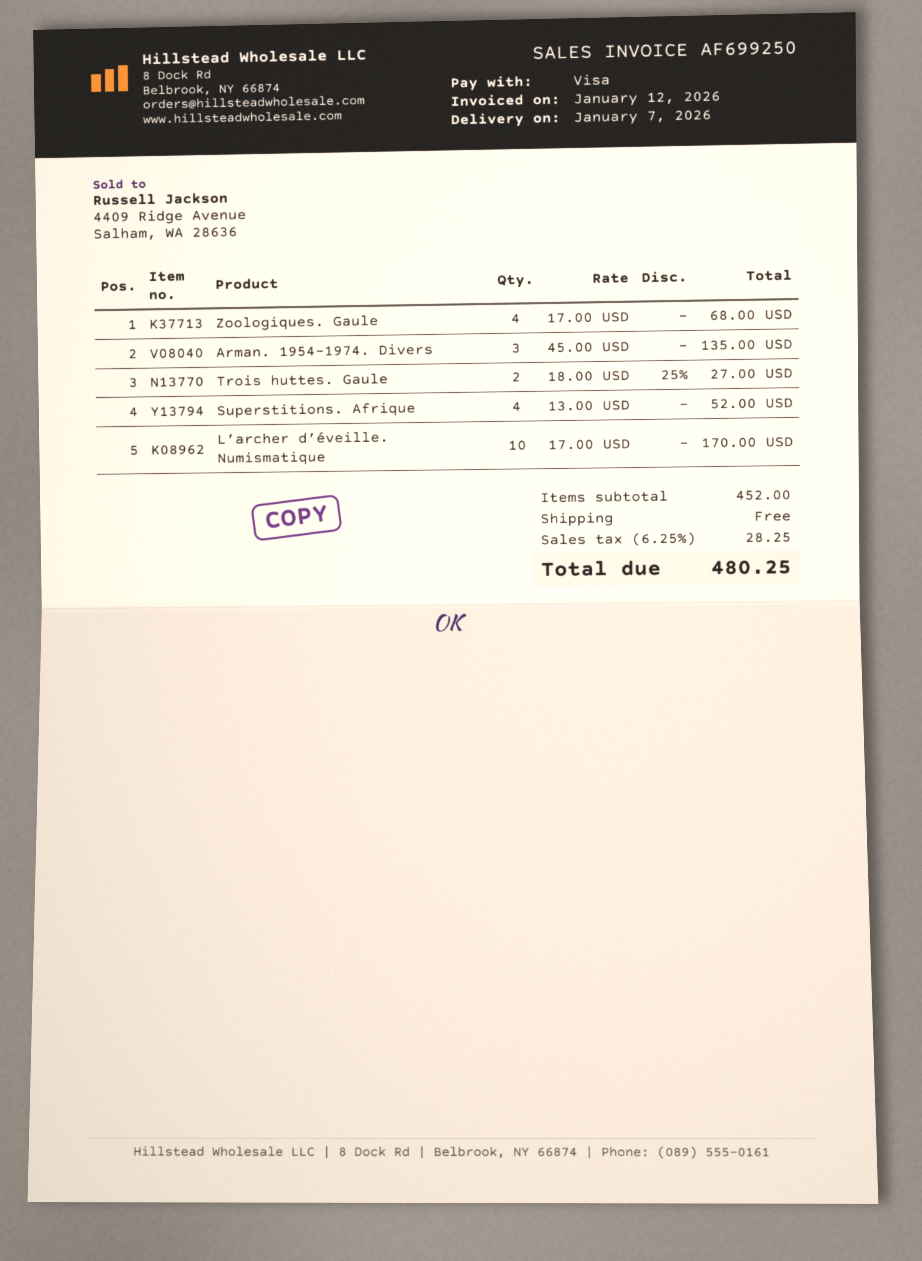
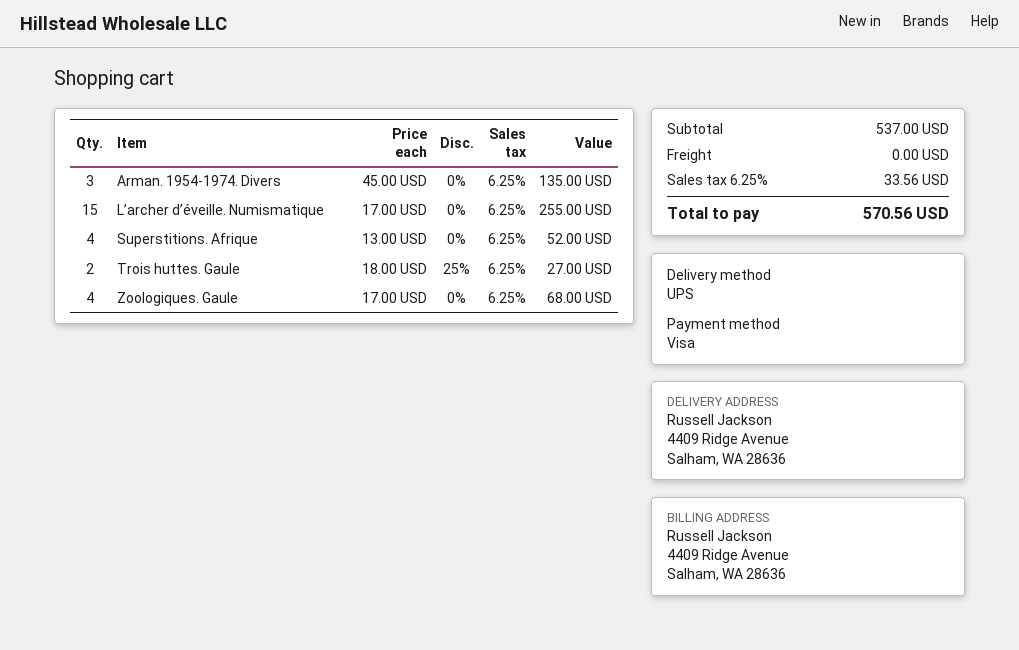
L’archer d’éveille. Numismatique: 10 x 17.00 = 170.00 -> 15 x 17.00 = 255.00
subtotal: 452.00 -> 537.00
tax: 6.25% = 28.25 -> 6.25% = 33.56
total: 480.25 -> 570.56

